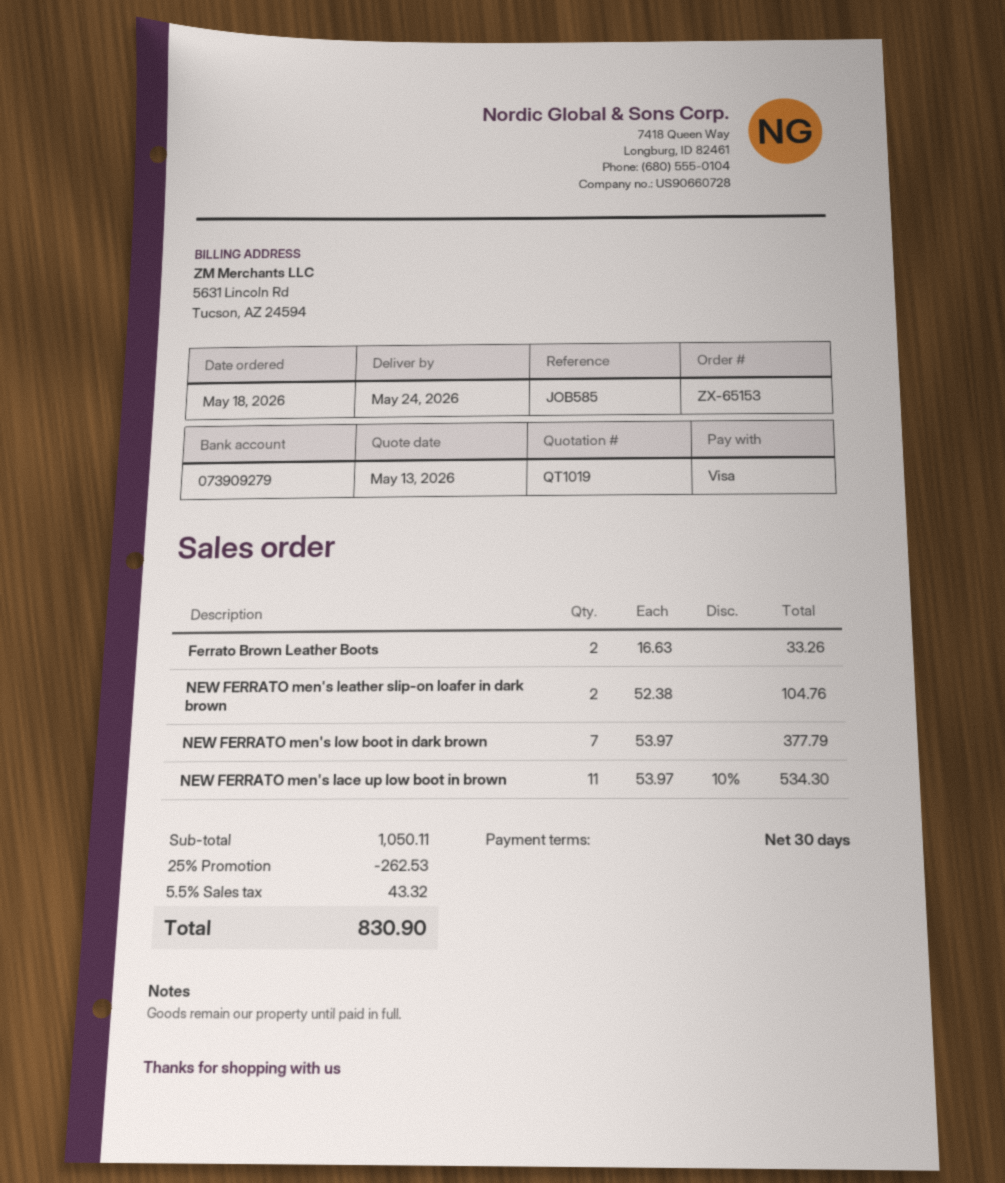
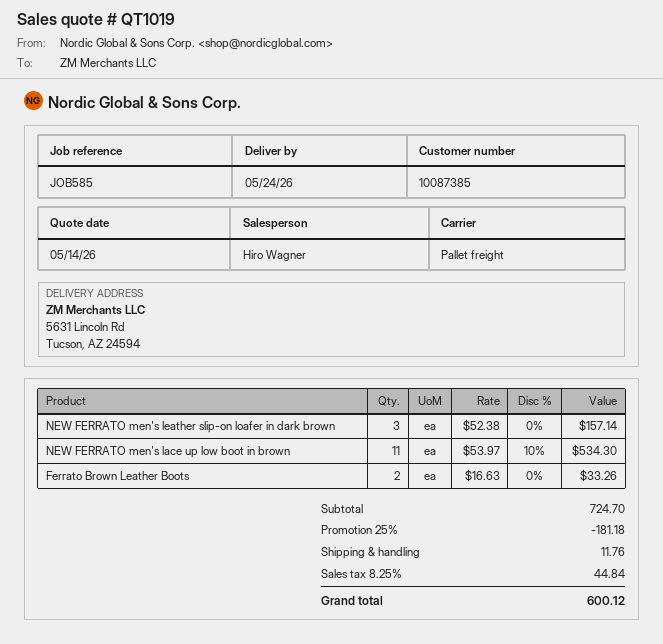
quote date: 2026-05-13 -> 2026-05-14
NEW FERRATO men's leather slip-on loafer in dark brown: 2 x 52.38 = 104.76 -> 3 x 52.38 = 157.14
NEW FERRATO men's low boot in dark brown: 7 x 53.97 = 377.79 -> none
subtotal: 1050.11 -> 724.70
discount: 25% = 262.53 -> 25% = 181.18
shipping: none -> 11.76
tax: 5.5% = 43.32 -> 8.25% = 44.84
total: 830.90 -> 600.12

